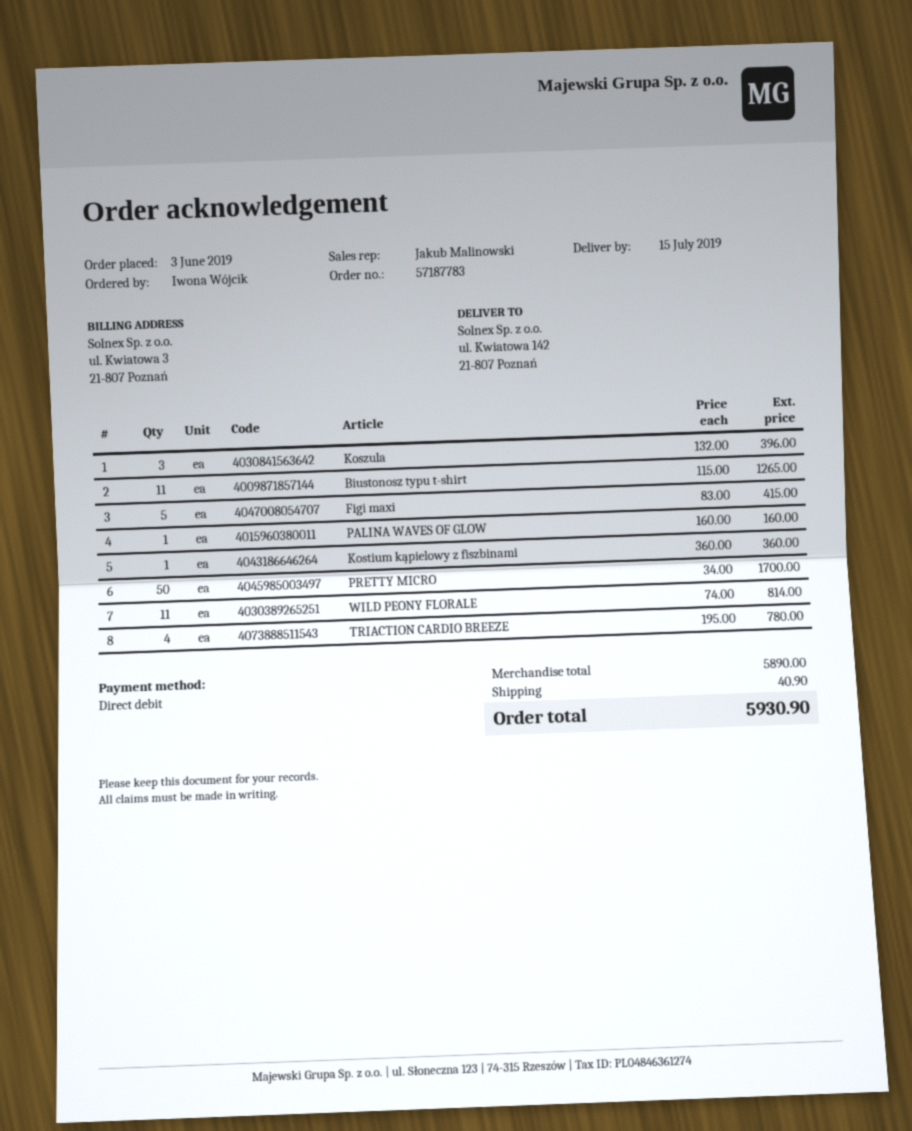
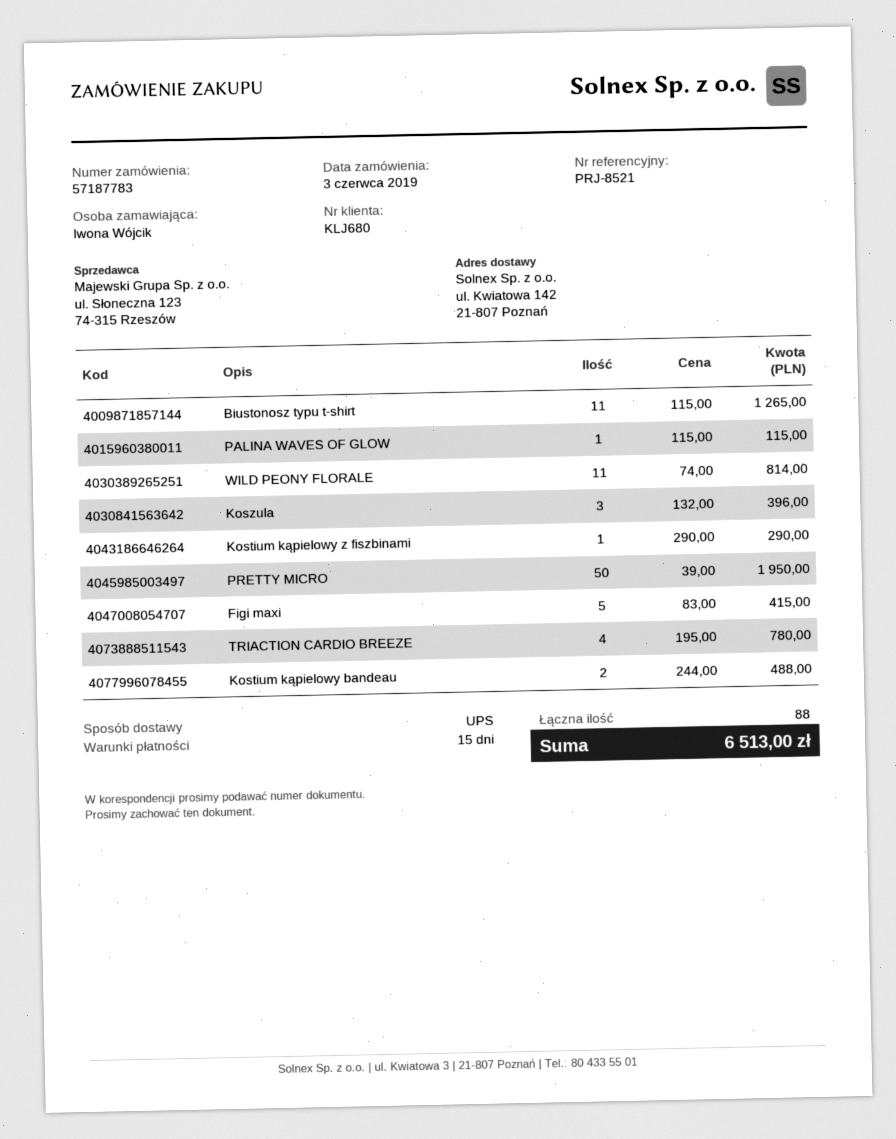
PALINA WAVES OF GLOW: 1 x 160.00 = 160.00 -> 1 x 115.00 = 115.00
Kostium kąpielowy z fiszbinami: 1 x 360.00 = 360.00 -> 1 x 290.00 = 290.00
PRETTY MICRO: 50 x 34.00 = 1700.00 -> 50 x 39.00 = 1950.00
Kostium kąpielowy bandeau: none -> 2 x 244.00 = 488.00
shipping: 40.90 -> none
total: 5930.90 -> 6513.00

